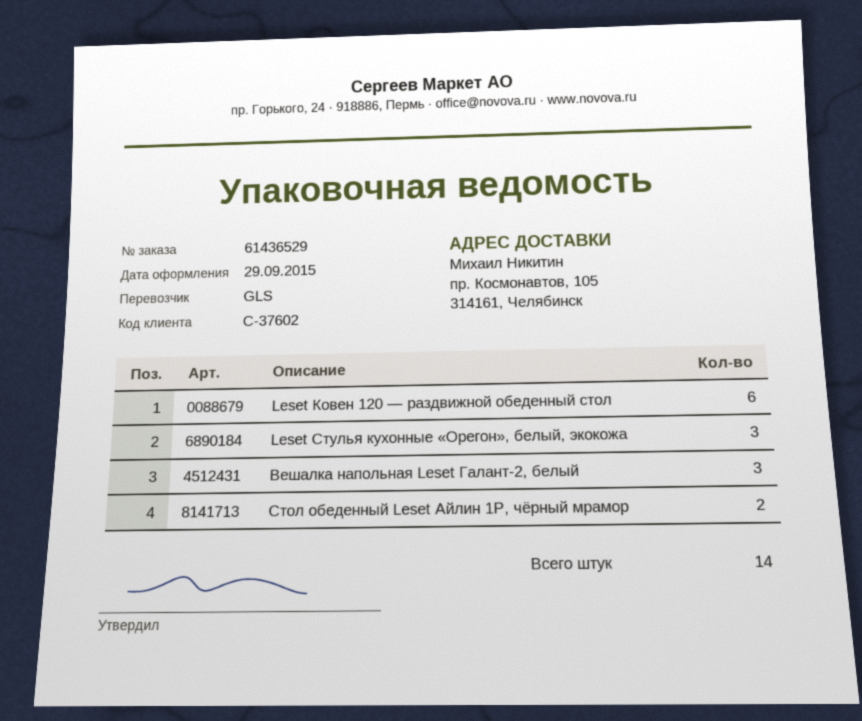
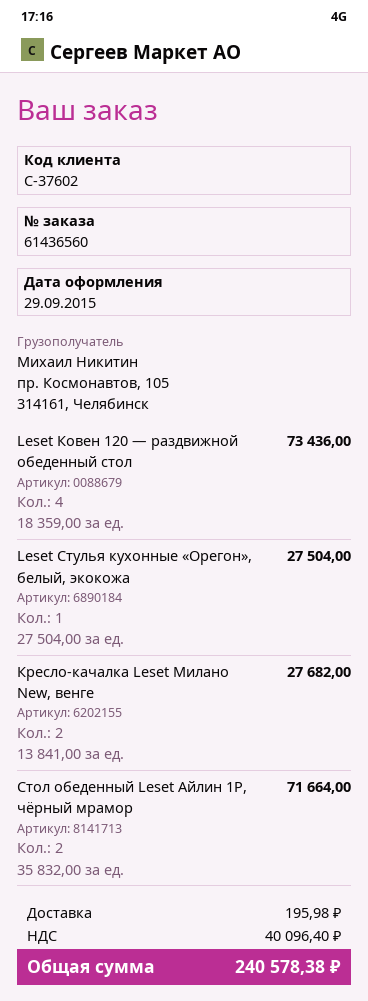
order number: 61436529 -> 61436560
Leset Ковен 120 — раздвижной обеденный стол: 6 -> 4
Leset Стулья кухонные «Орегон», белый, экокожа: 3 -> 1
Вешалка напольная Leset Галант-2, белый: 3 -> none
Кресло-качалка Leset Милано New, венге: none -> 2

